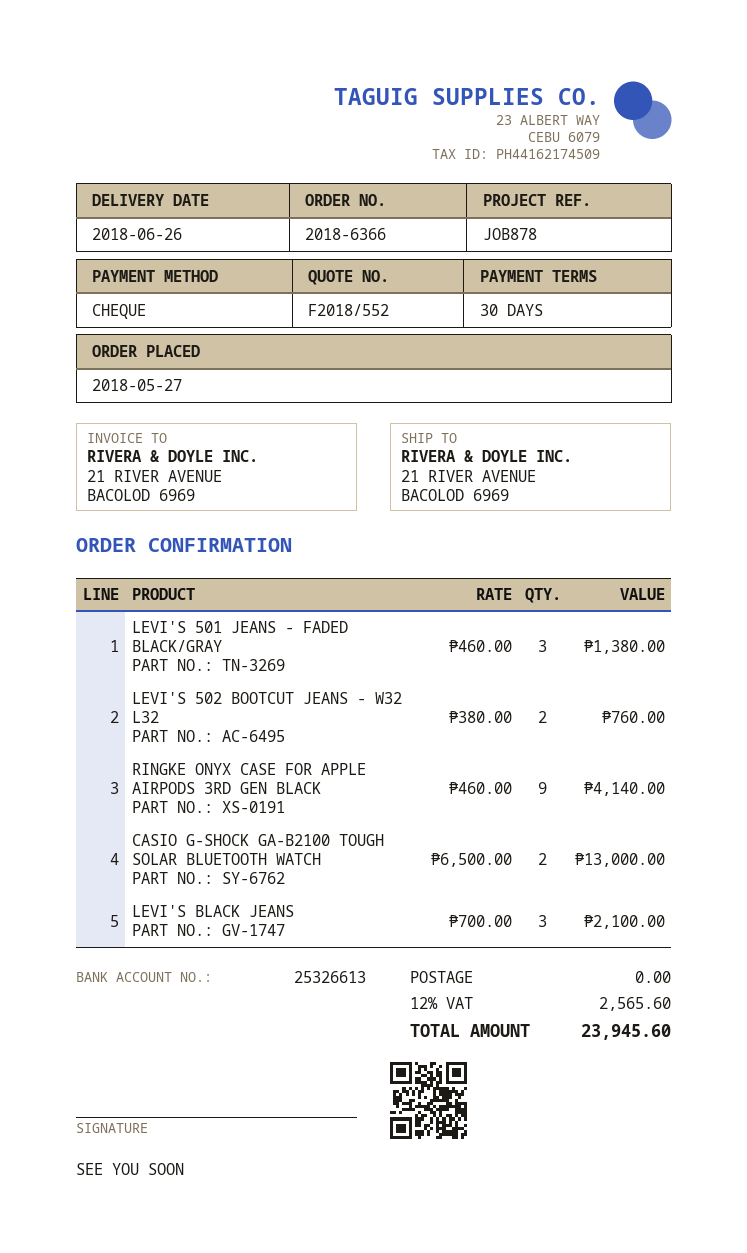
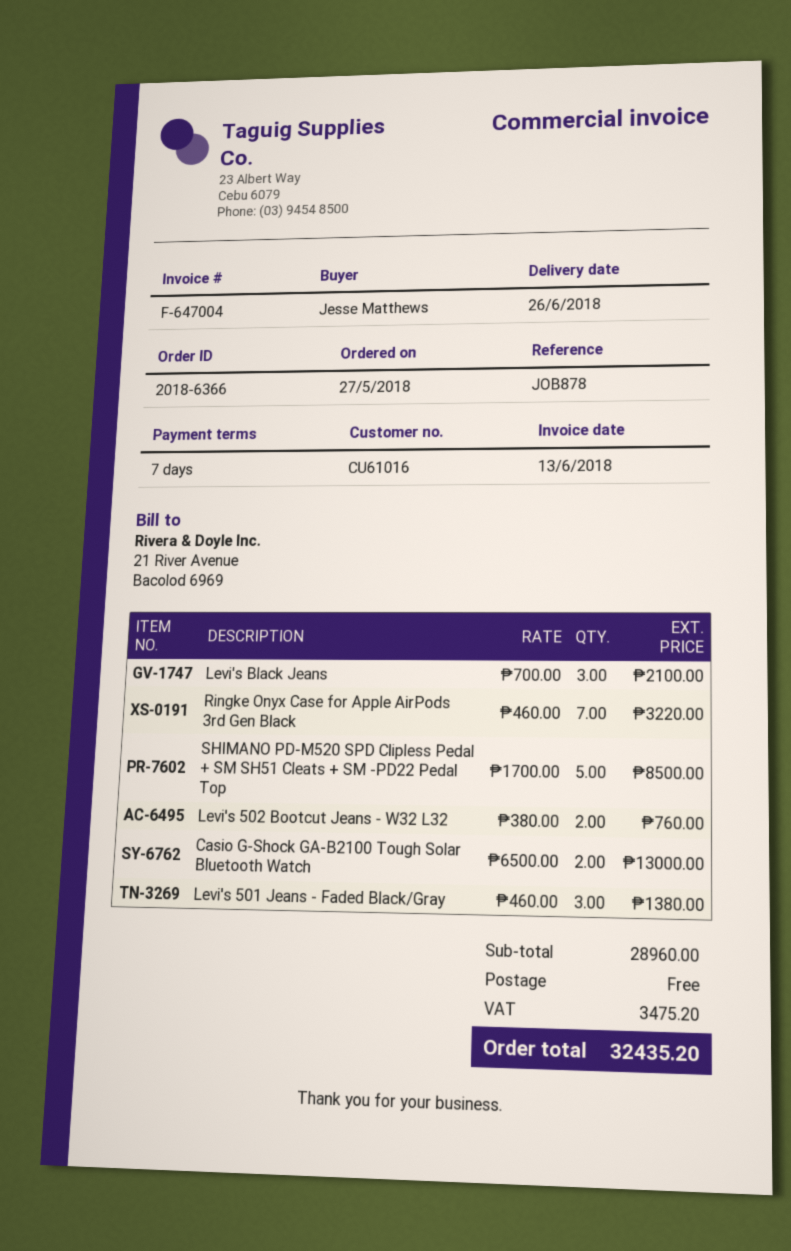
payment terms: 30 days -> 7 days
RINGKE ONYX CASE FOR APPLE AIRPODS 3RD GEN BLACK: 9 x 460.00 = 4140.00 -> 7 x 460.00 = 3220.00
SHIMANO PD-M520 SPD Clipless Pedal + SM SH51 Cleats + SM -PD22 Pedal Top: none -> 5 x 1700.00 = 8500.00
tax: 2565.60 -> 3475.20
total: 23945.60 -> 32435.20

